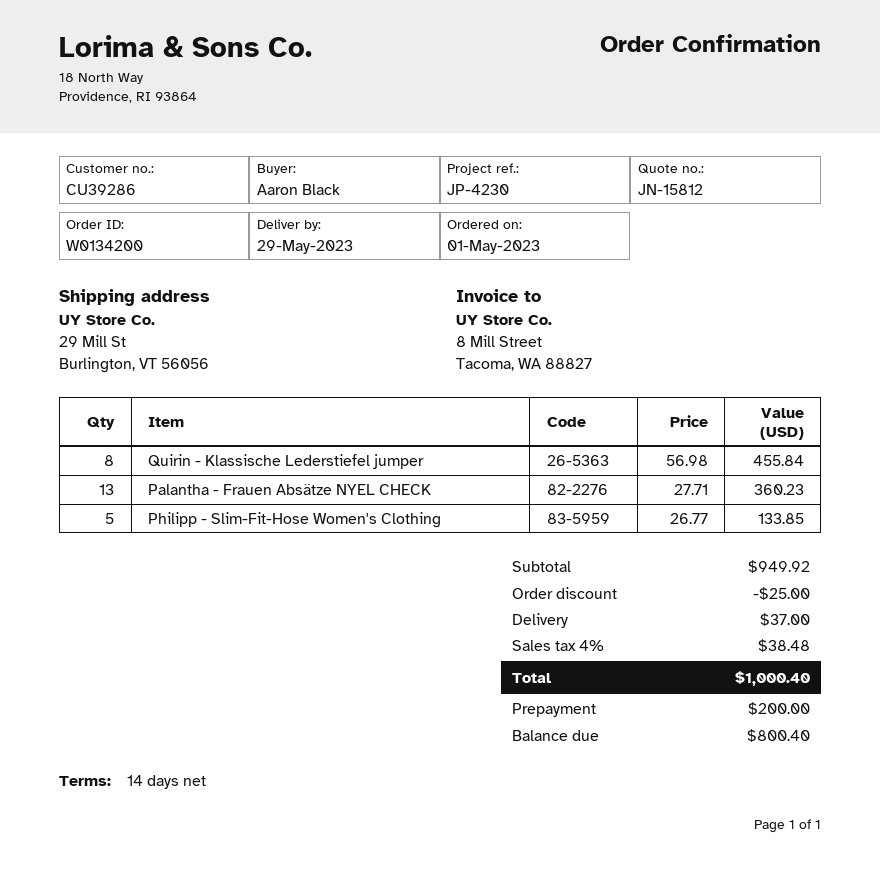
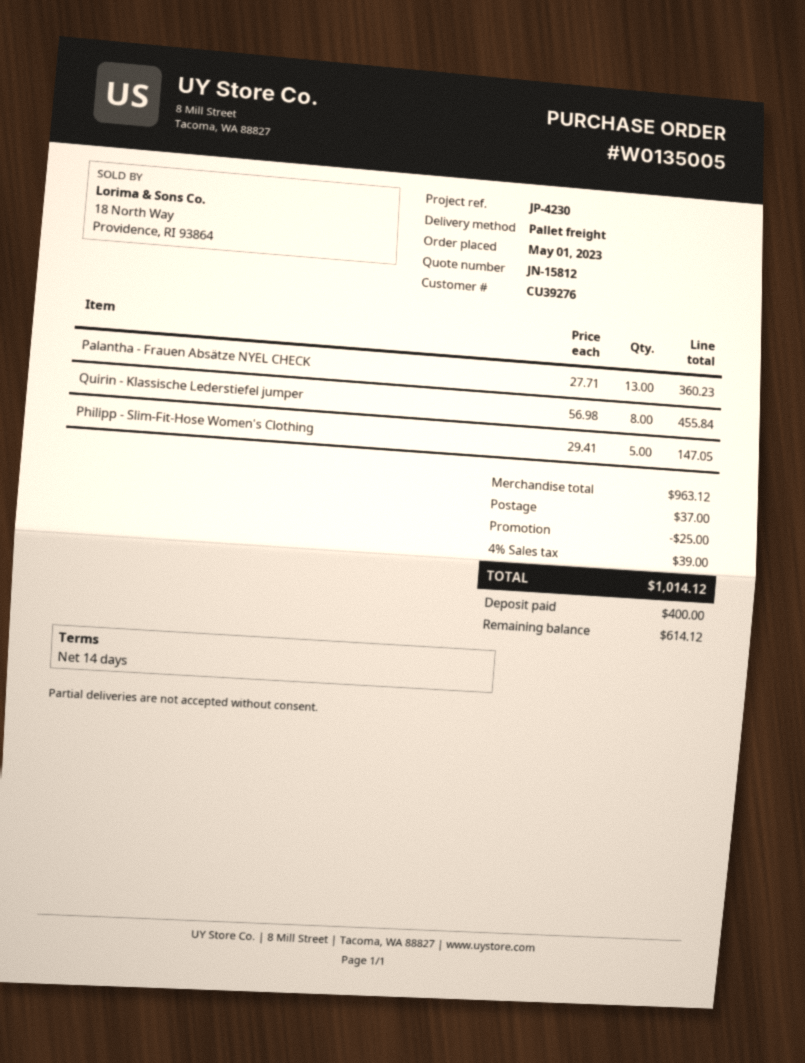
order number: W0134200 -> W0135005
customer number: CU39286 -> CU39276
Philipp - Slim-Fit-Hose Women's Clothing: 5 x 26.77 = 133.85 -> 5 x 29.41 = 147.05
subtotal: 949.92 -> 963.12
tax: 4% = 38.48 -> 4% = 39.00
total: 1000.40 -> 1014.12
deposit: 200.00 -> 400.00
balance: 800.40 -> 614.12

